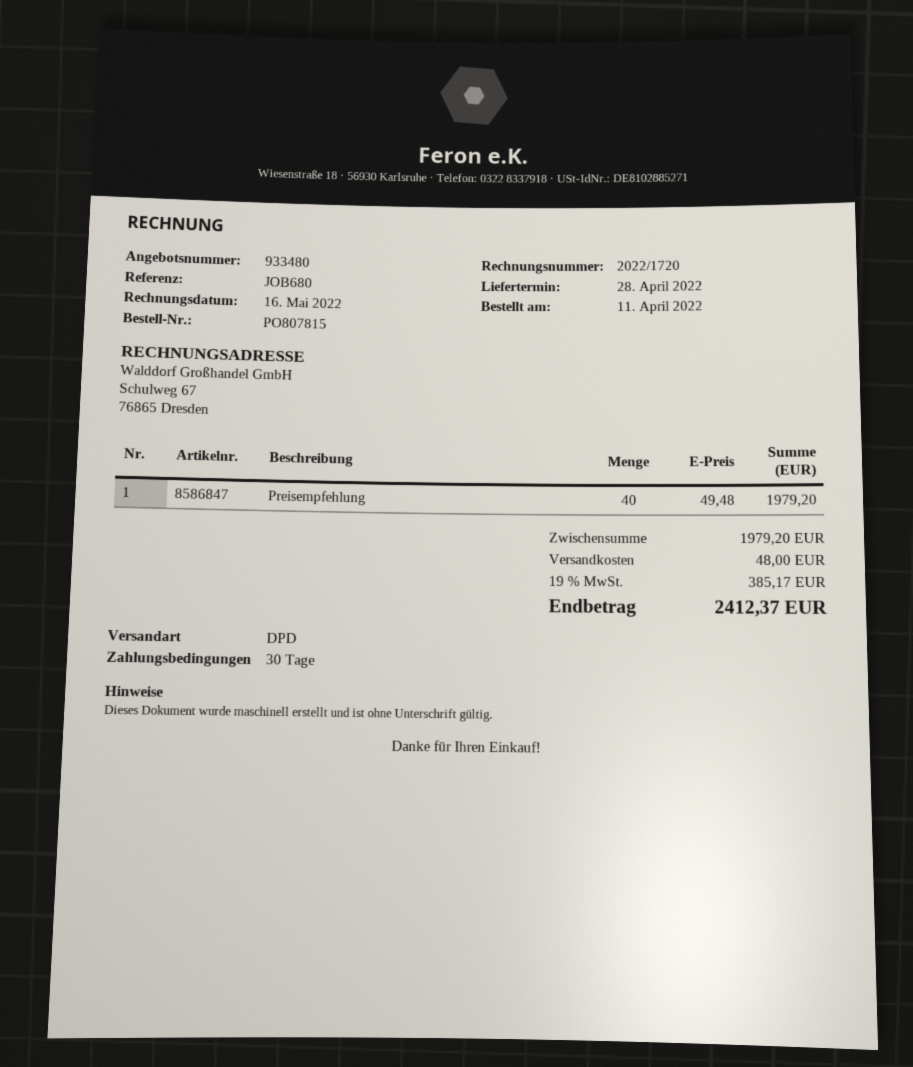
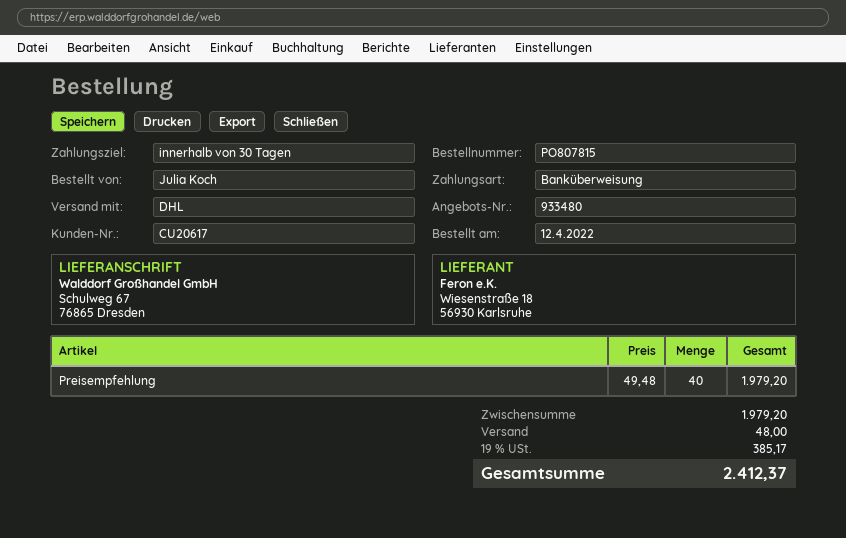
order date: 2022-04-11 -> 2022-04-12
shipping method: DPD -> DHL

